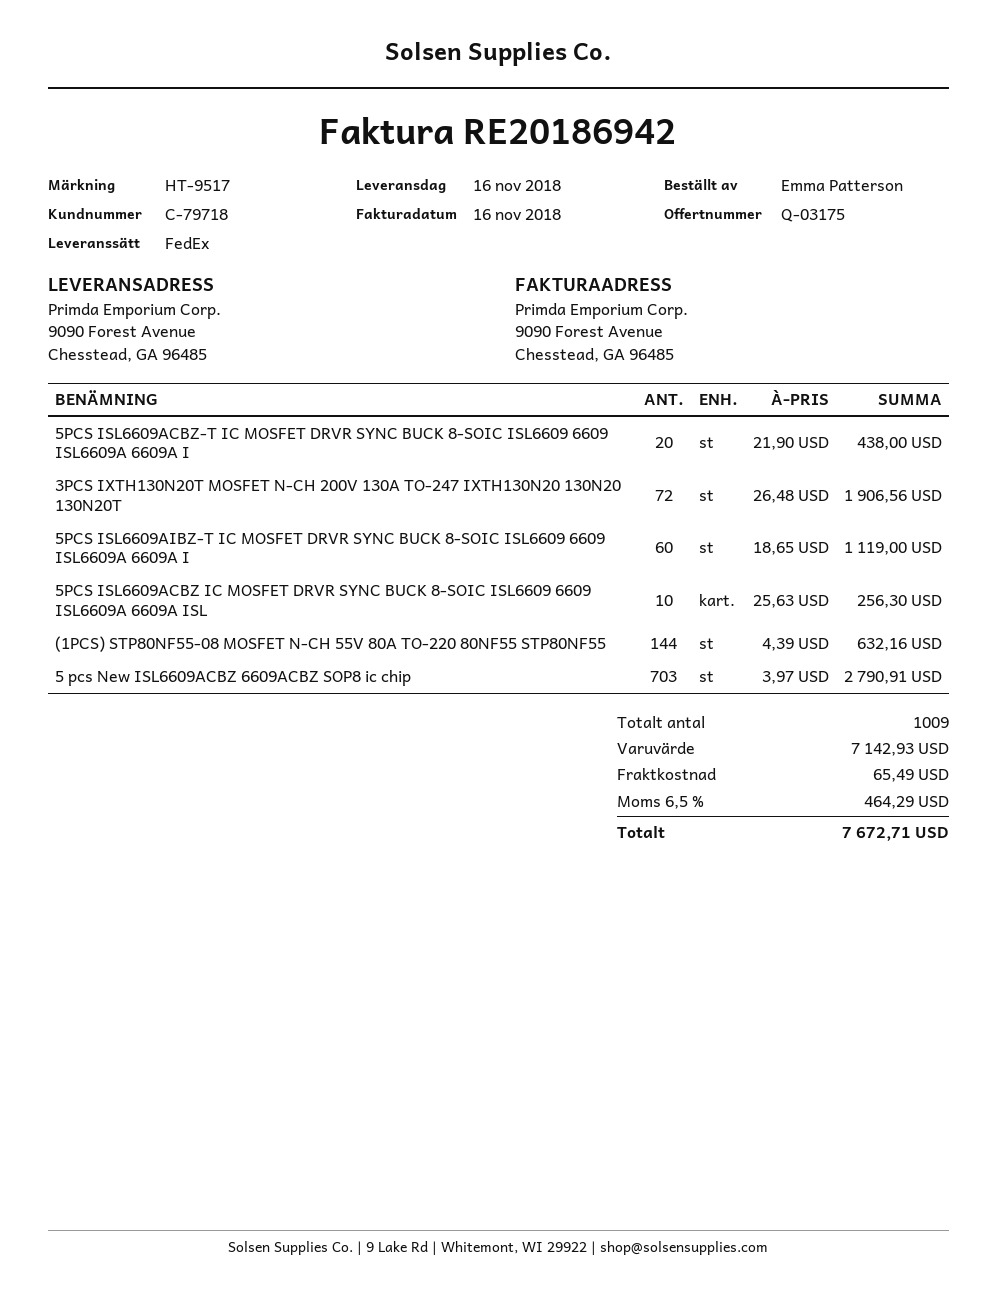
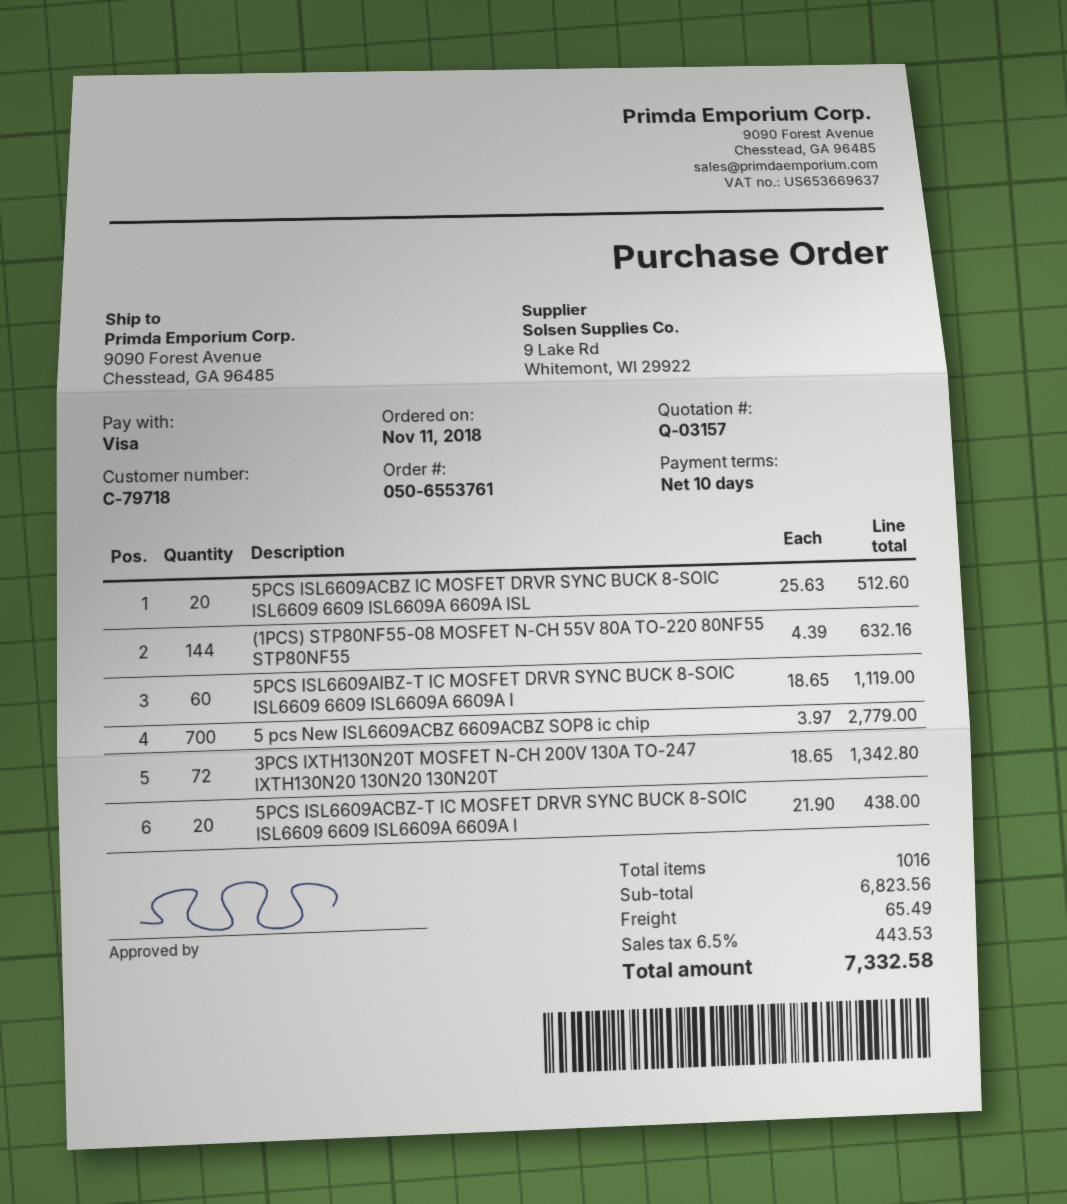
quote number: Q-03175 -> Q-03157
3PCS IXTH130N20T MOSFET N-CH 200V 130A TO-247 IXTH130N20 130N20 130N20T: 72 x 26.48 = 1906.56 -> 72 x 18.65 = 1342.80
5PCS ISL6609ACBZ IC MOSFET DRVR SYNC BUCK 8-SOIC ISL6609 6609 ISL6609A 6609A ISL: 10 x 25.63 = 256.30 -> 20 x 25.63 = 512.60
5 pcs New ISL6609ACBZ 6609ACBZ SOP8 ic chip: 703 x 3.97 = 2790.91 -> 700 x 3.97 = 2779.00
total quantity: 1009 -> 1016
subtotal: 7142.93 -> 6823.56
tax: 6.5% = 464.29 -> 6.5% = 443.53
total: 7672.71 -> 7332.58

